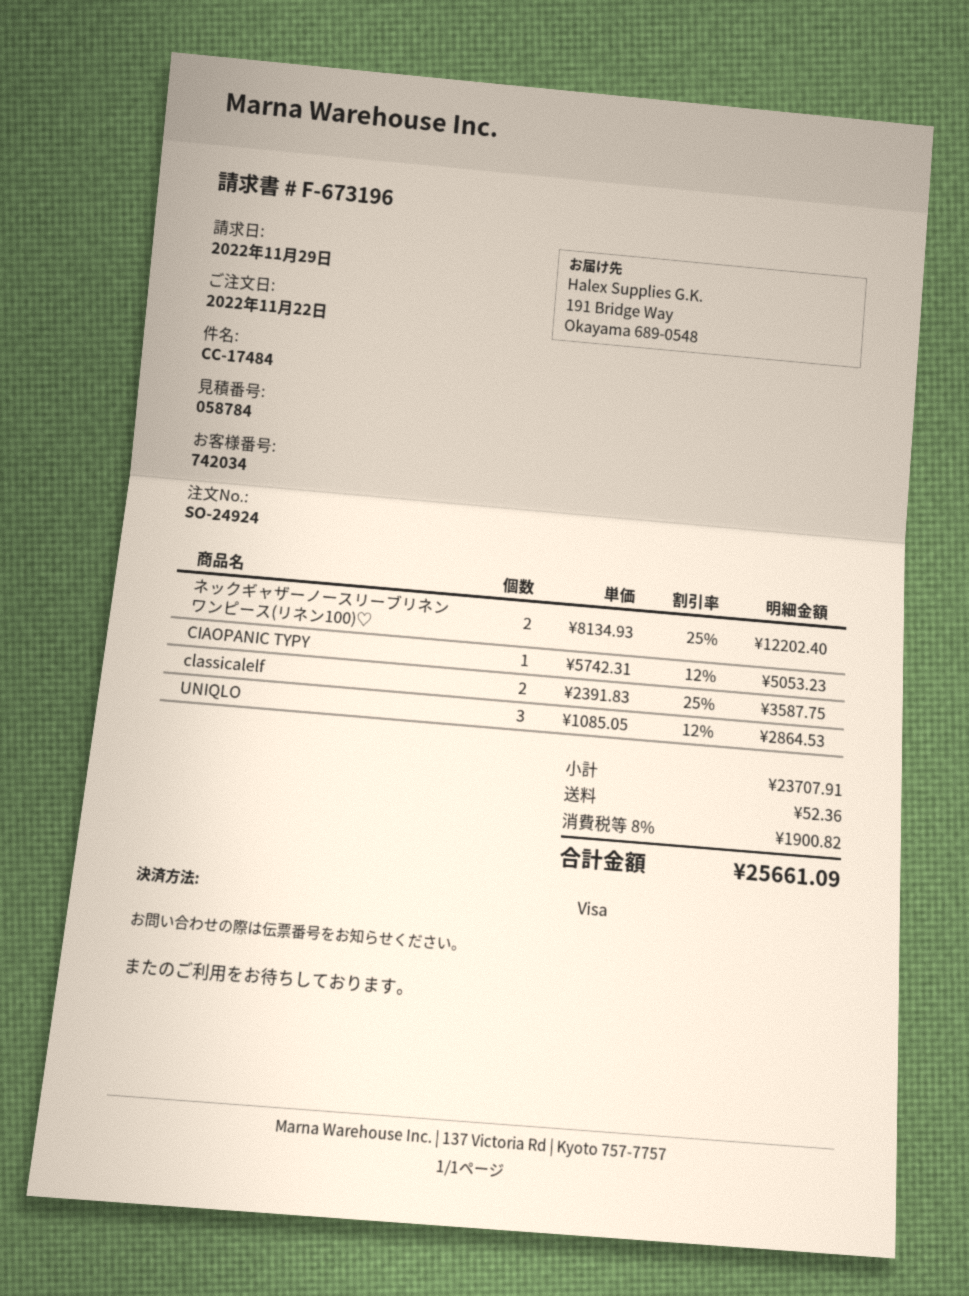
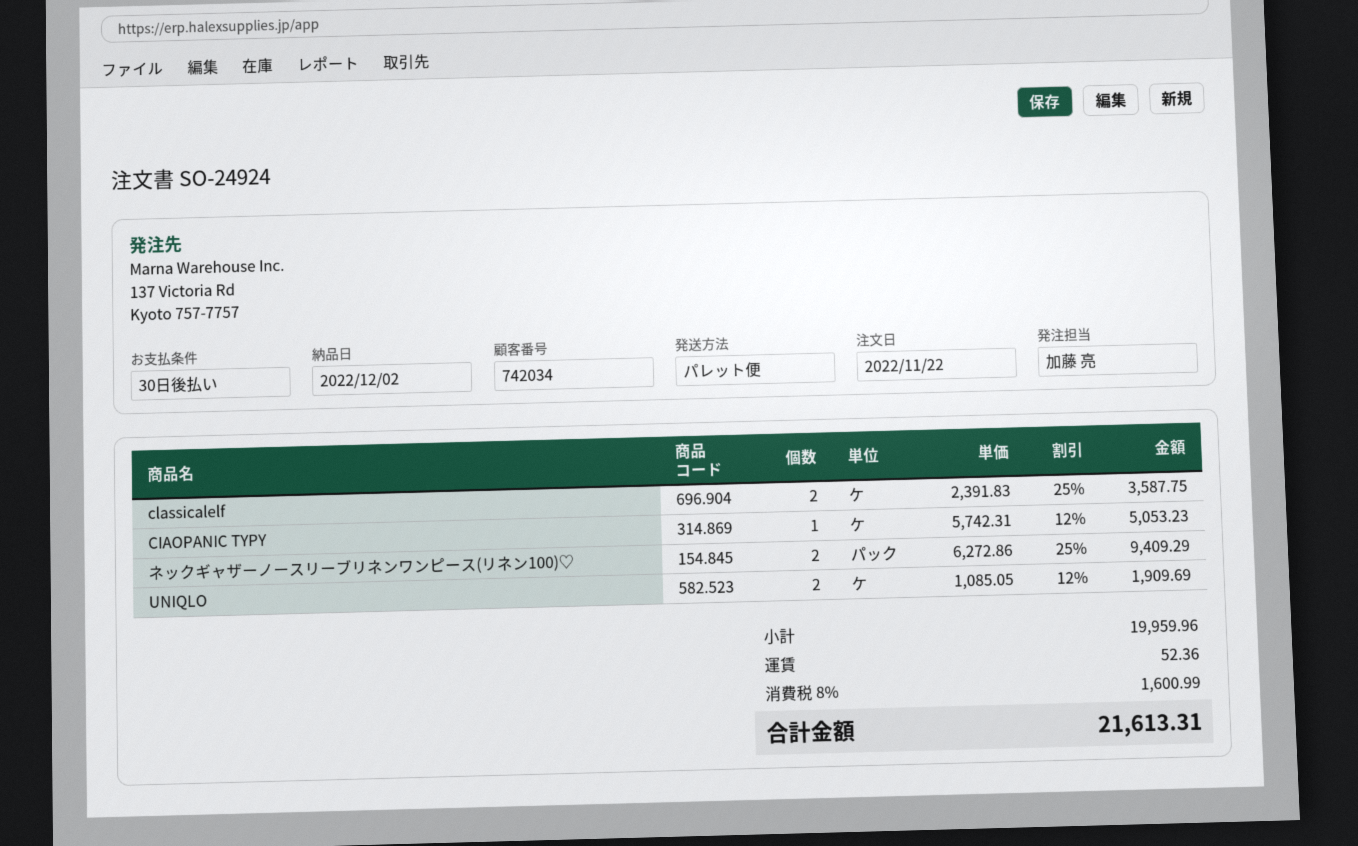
ネックギャザーノースリーブリネンワンピース(リネン100)♡: 2 x 8134.93 - 25% = 12202.40 -> 2 x 6272.86 - 25% = 9409.29
UNIQLO: 3 x 1085.05 - 12% = 2864.53 -> 2 x 1085.05 - 12% = 1909.69
subtotal: 23707.91 -> 19959.96
tax: 8% = 1900.82 -> 8% = 1600.99
total: 25661.09 -> 21613.31

